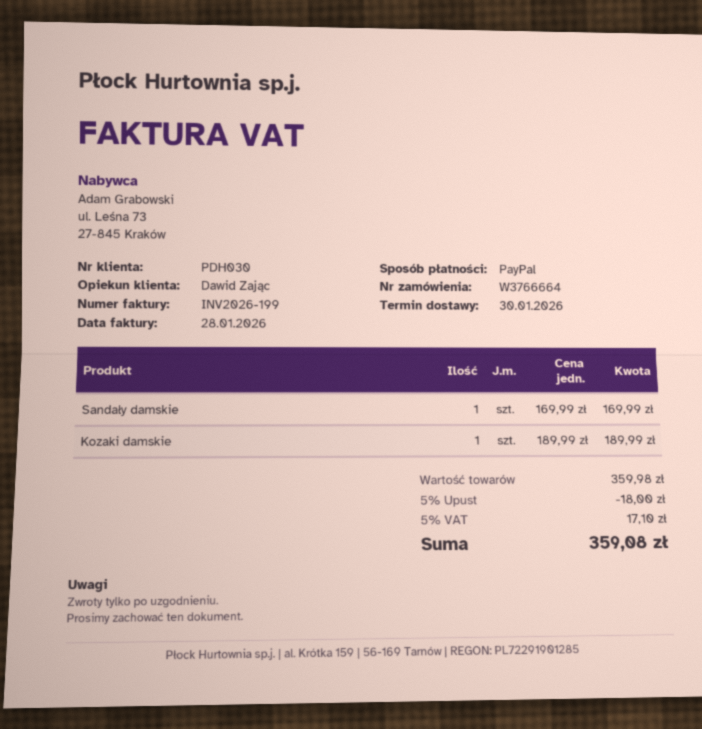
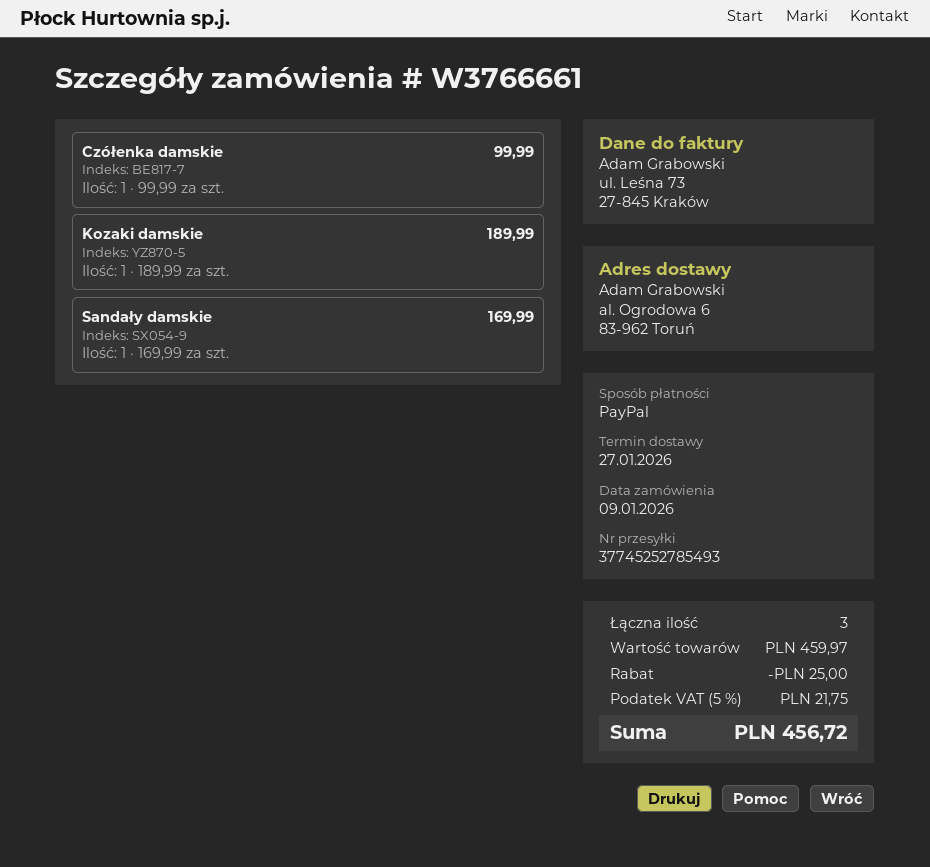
order number: W3766664 -> W3766661
delivery date: 2026-01-30 -> 2026-01-27
Czółenka damskie: none -> 1 x 99.99 = 99.99
subtotal: 359.98 -> 459.97
discount: 18.00 -> 25.00
tax: 5% = 17.10 -> 5% = 21.75
total: 359.08 -> 456.72

